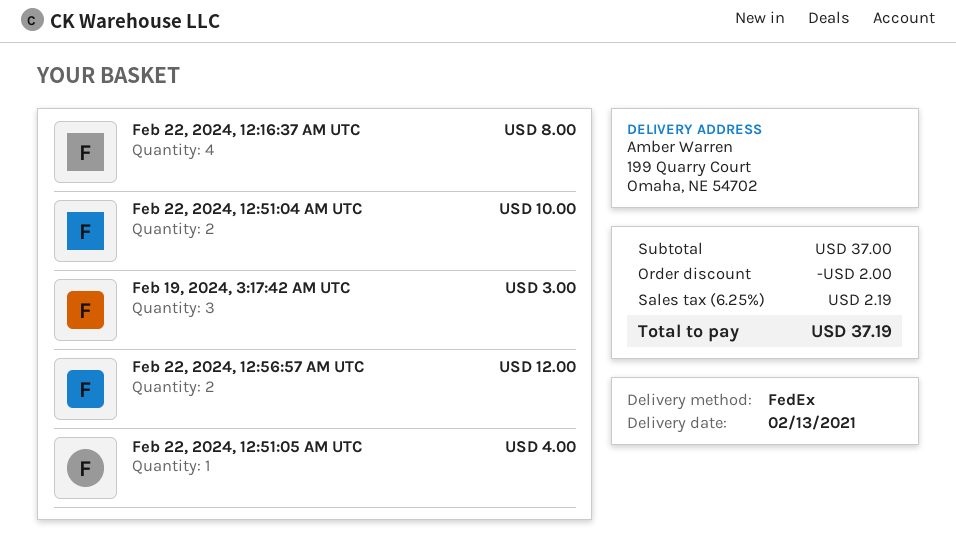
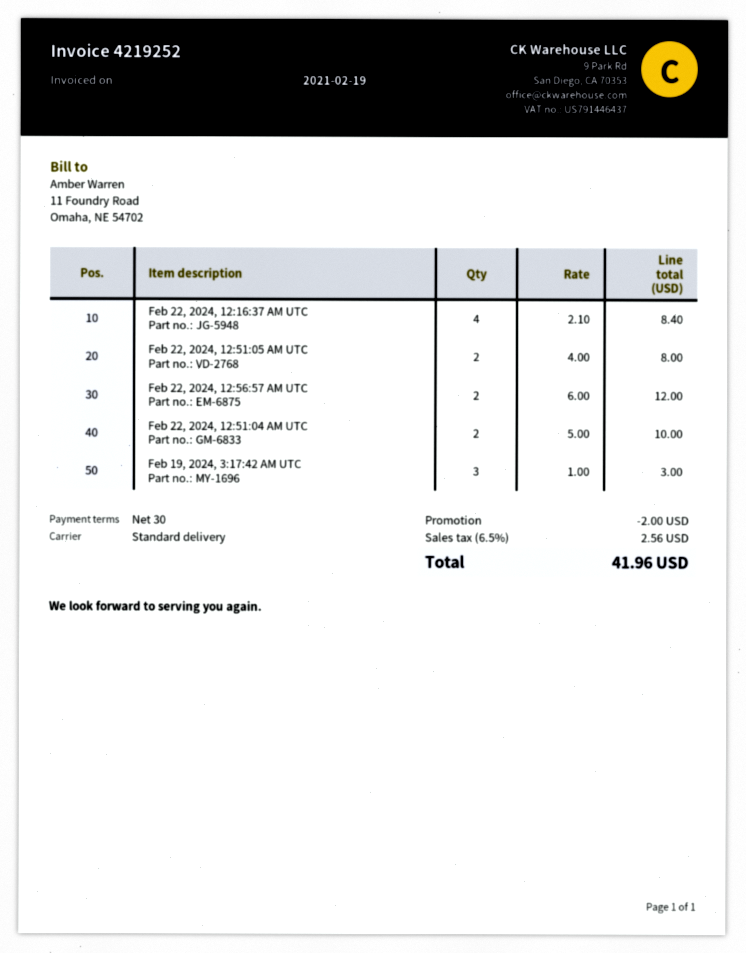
shipping method: FedEx -> standard
Feb 22, 2024, 12:16:37 AM UTC: 4 for 8.00 -> 4 for 8.40
Feb 22, 2024, 12:51:05 AM UTC: 1 for 4.00 -> 2 for 8.00
tax: 6.25% = 2.19 -> 6.5% = 2.56
total: 37.19 -> 41.96

